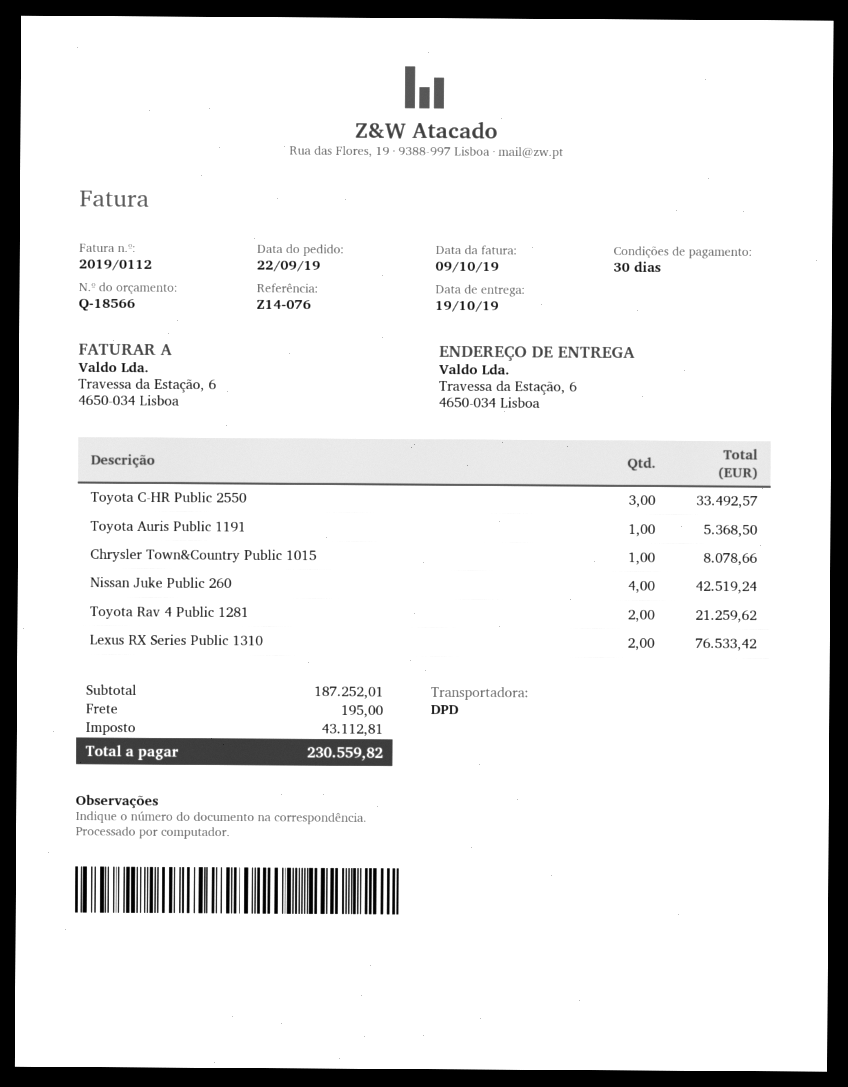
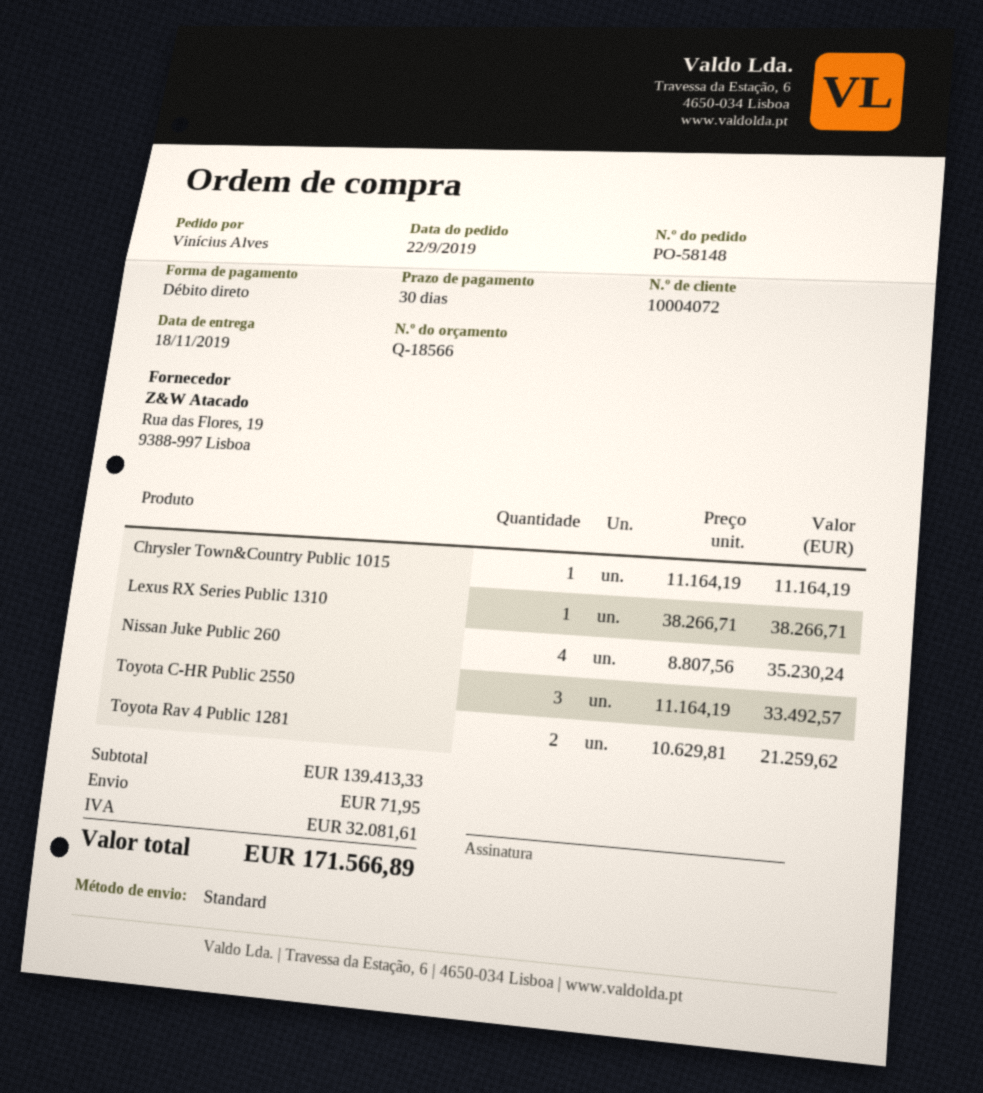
delivery date: 2019-10-19 -> 2019-11-18
shipping method: DPD -> standard
Toyota Auris Public 1191: 1 for 5368.50 -> none
Chrysler Town&Country Public 1015: 1 for 8078.66 -> 1 for 11164.19
Nissan Juke Public 260: 4 for 42519.24 -> 4 for 35230.24
Lexus RX Series Public 1310: 2 for 76533.42 -> 1 for 38266.71
subtotal: 187252.01 -> 139413.33
shipping: 195.00 -> 71.95
tax: 43112.81 -> 32081.61
total: 230559.82 -> 171566.89

